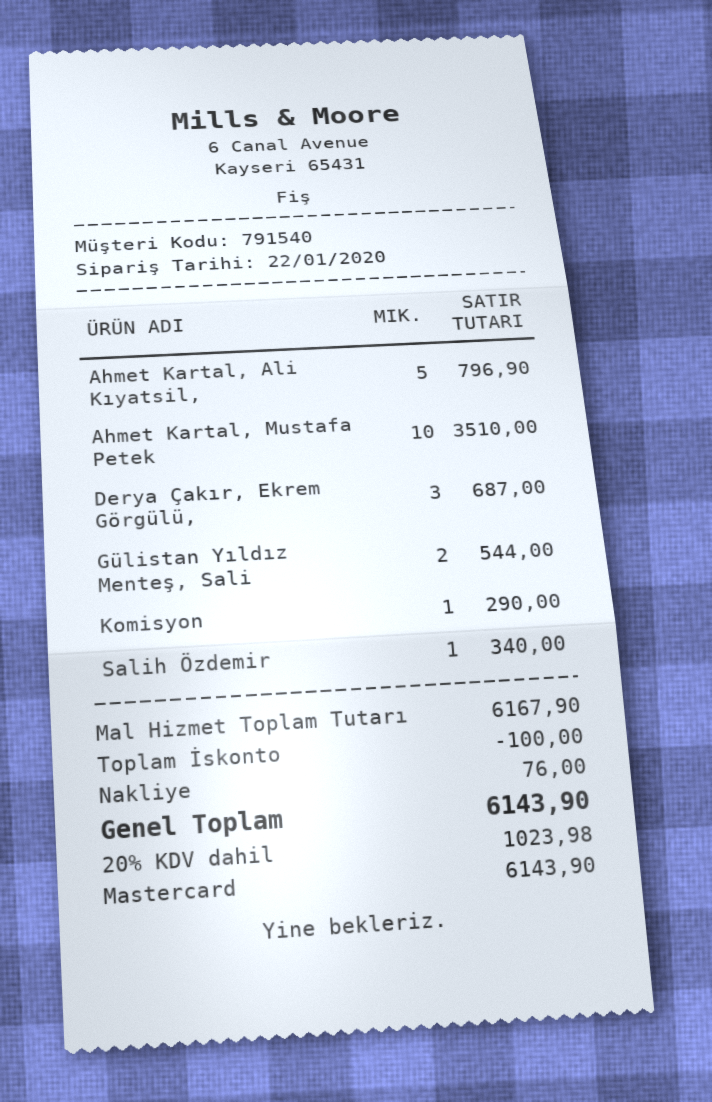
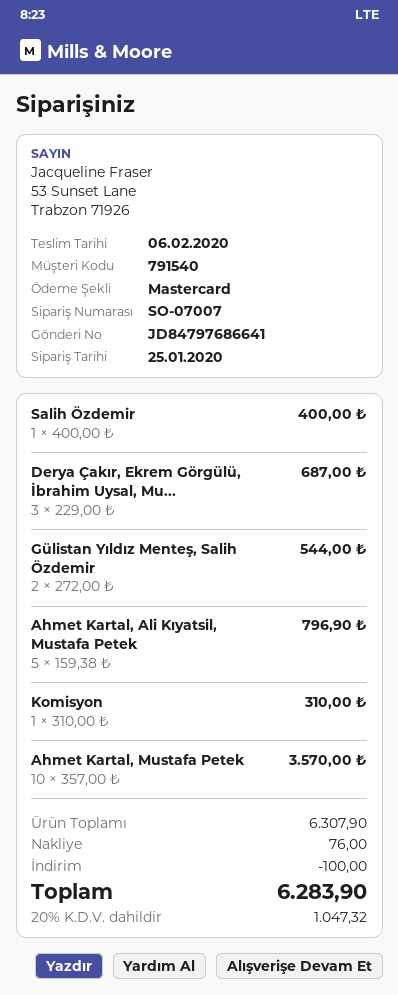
order date: 2020-01-22 -> 2020-01-25
Ahmet Kartal, Mustafa Petek: 10 for 3510.00 -> 10 for 3570.00
Komisyon: 1 for 290.00 -> 1 for 310.00
Salih Özdemir: 1 for 340.00 -> 1 for 400.00
subtotal: 6167.90 -> 6307.90
tax: 20% = 1023.98 -> 20% = 1047.32
total: 6143.90 -> 6283.90

